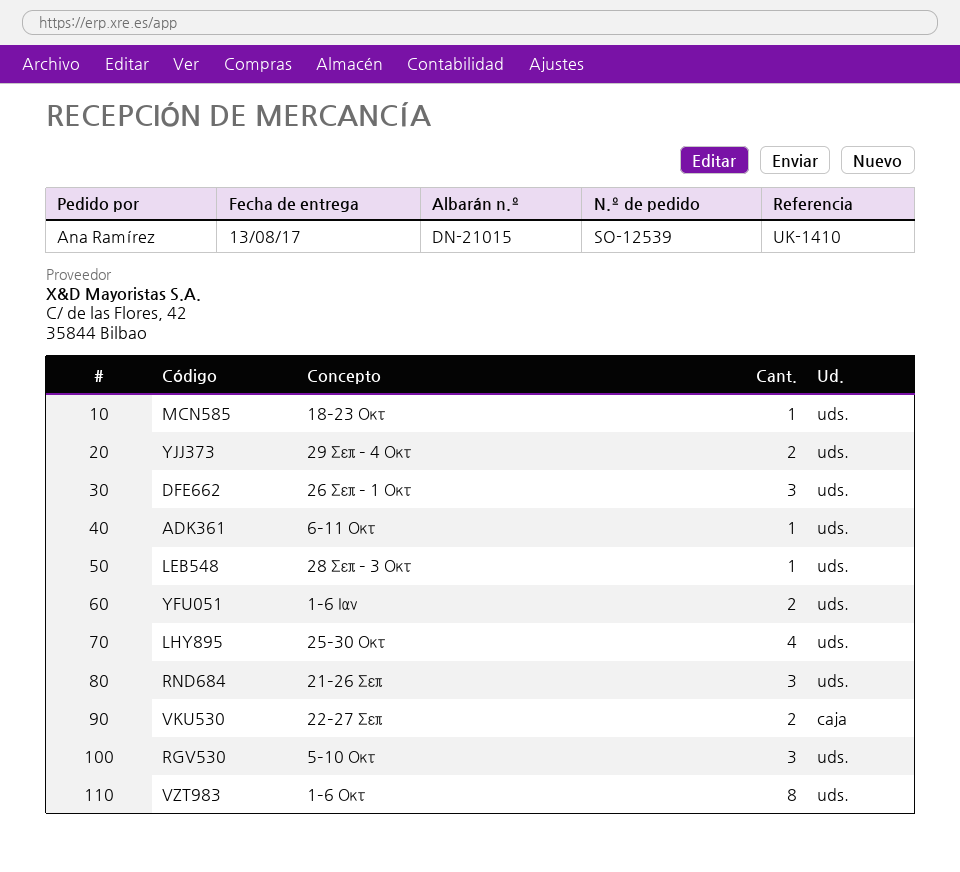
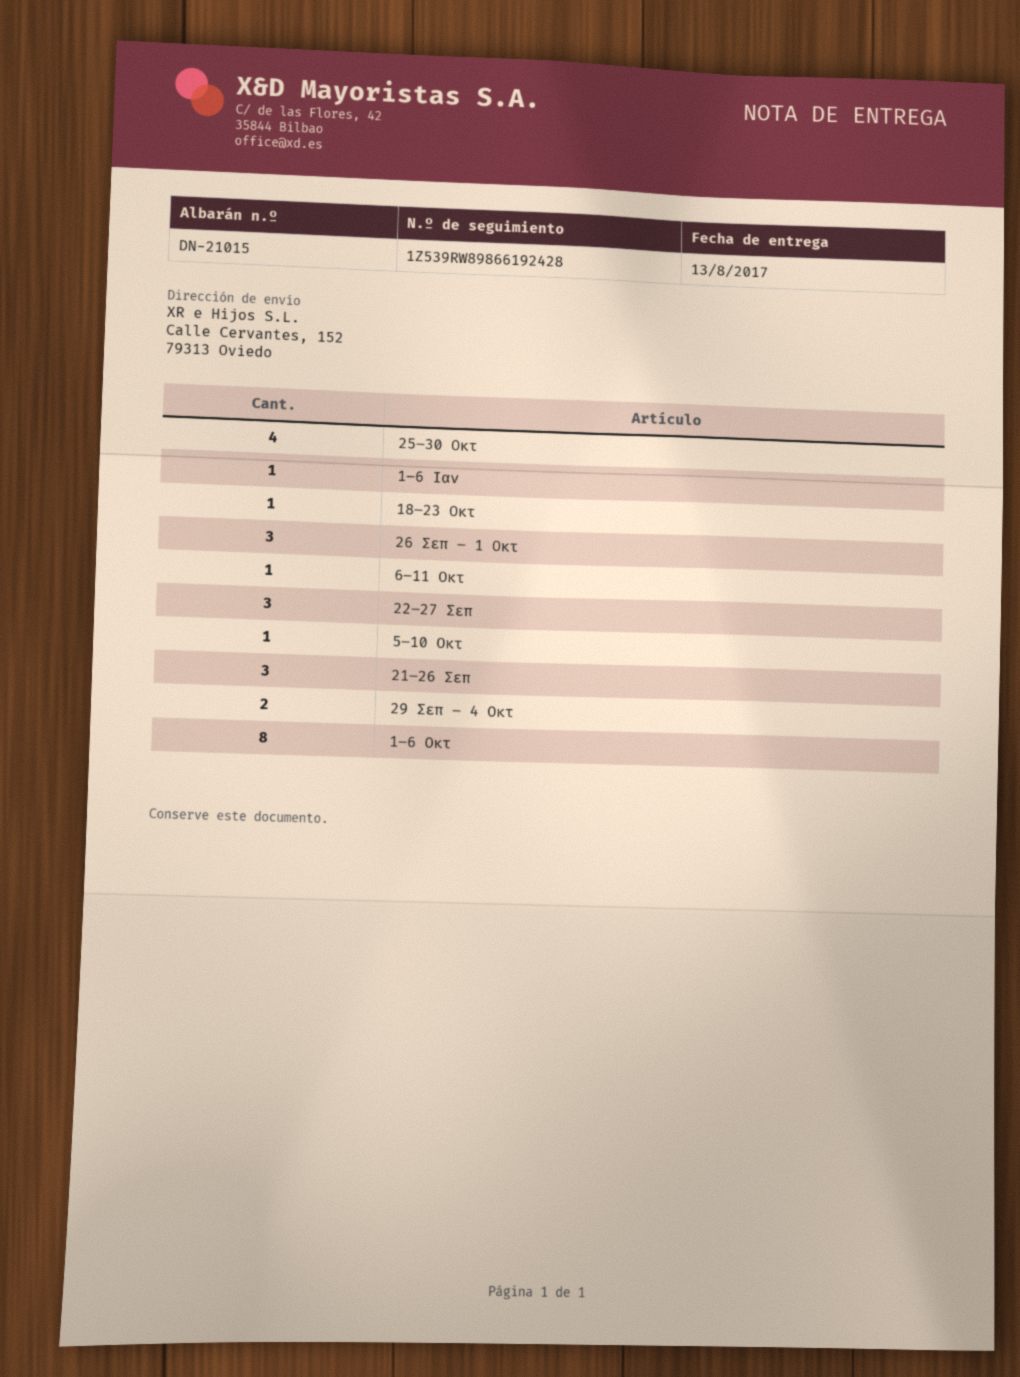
28 Σεπ – 3 Οκτ: 1 -> none
1–6 Ιαν: 2 -> 1
22–27 Σεπ: 2 -> 3
5–10 Οκτ: 3 -> 1

